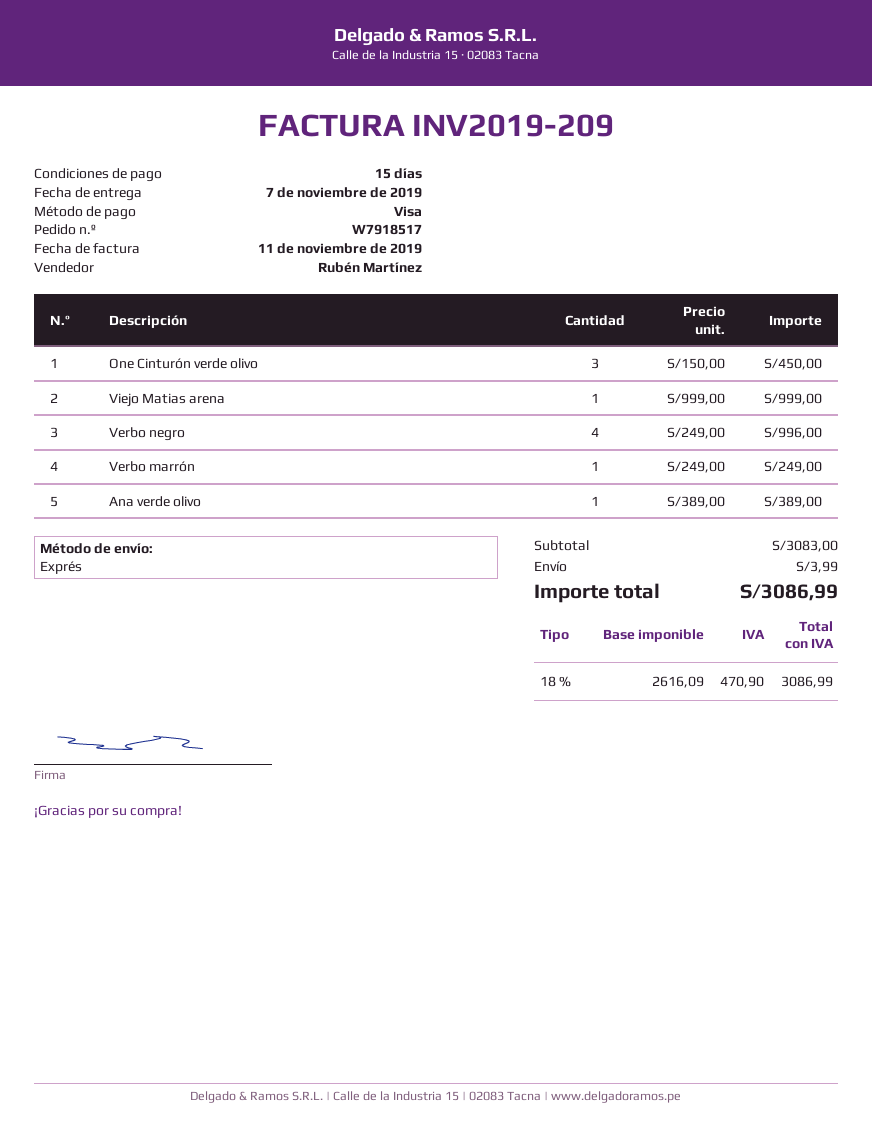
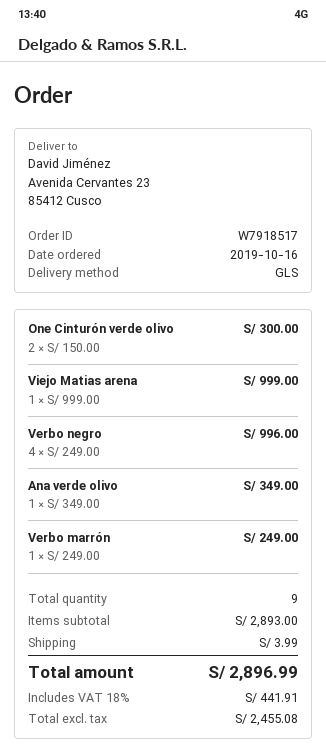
shipping method: express -> GLS
One Cinturón verde olivo: 3 x 150.00 = 450.00 -> 2 x 150.00 = 300.00
Ana verde olivo: 1 x 389.00 = 389.00 -> 1 x 349.00 = 349.00
subtotal: 3083.00 -> 2893.00
net: 2616.09 -> 2455.08
tax: 18% = 470.90 -> 18% = 441.91
total: 3086.99 -> 2896.99

